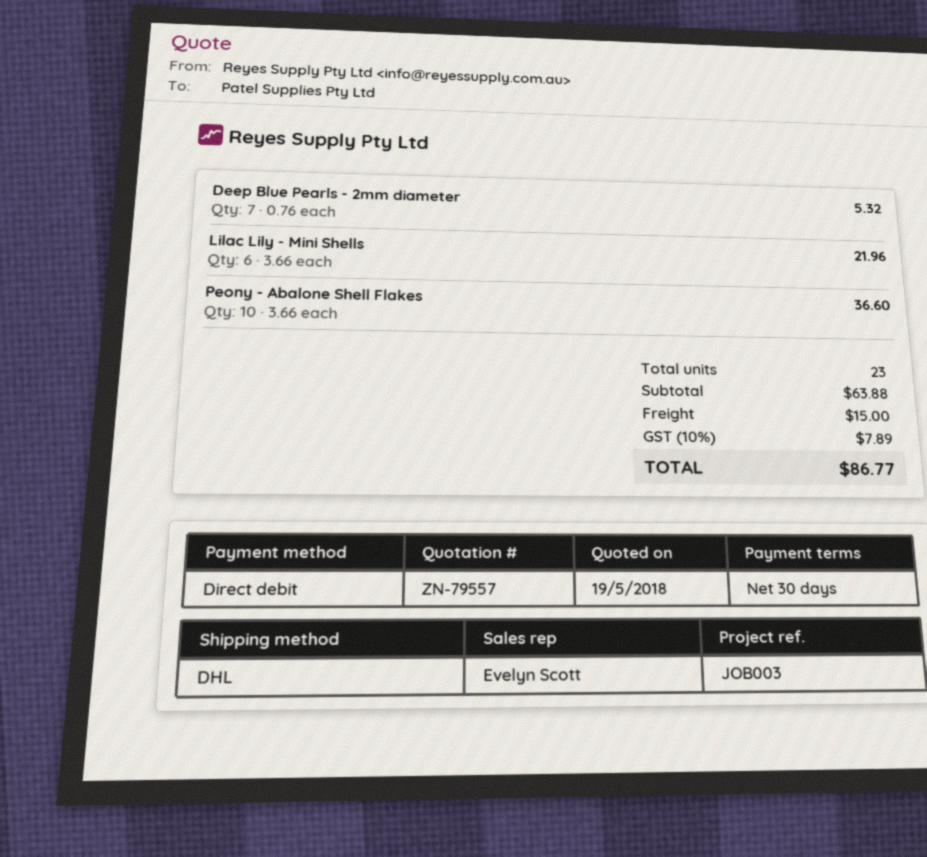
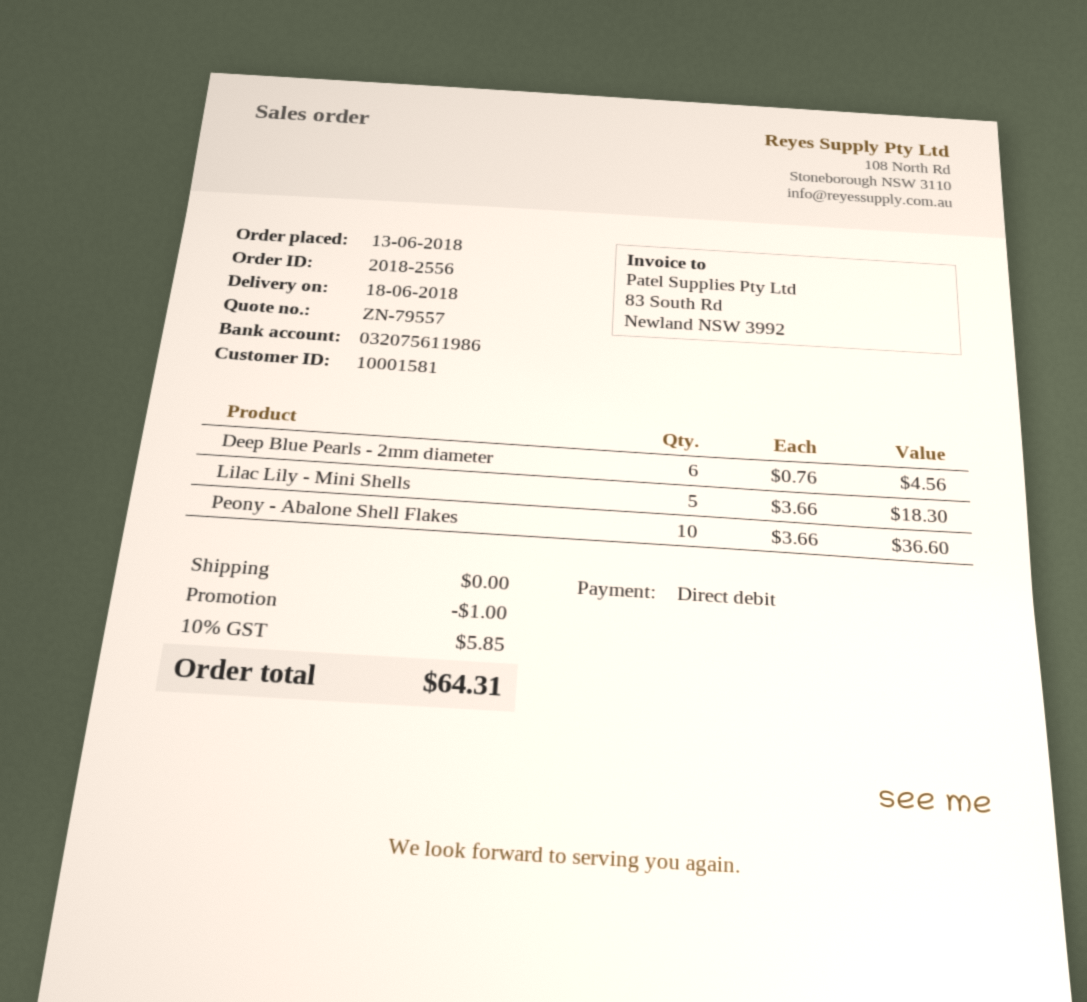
Deep Blue Pearls - 2mm diameter: 7 x 0.76 = 5.32 -> 6 x 0.76 = 4.56
Lilac Lily - Mini Shells: 6 x 3.66 = 21.96 -> 5 x 3.66 = 18.30
discount: none -> 1.00
shipping: 15.00 -> 0.00
tax: 10% = 7.89 -> 10% = 5.85
total: 86.77 -> 64.31

